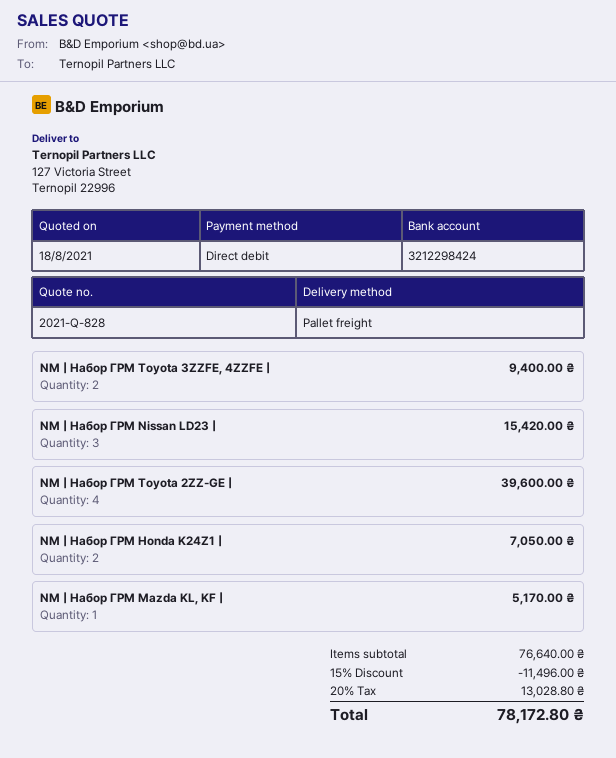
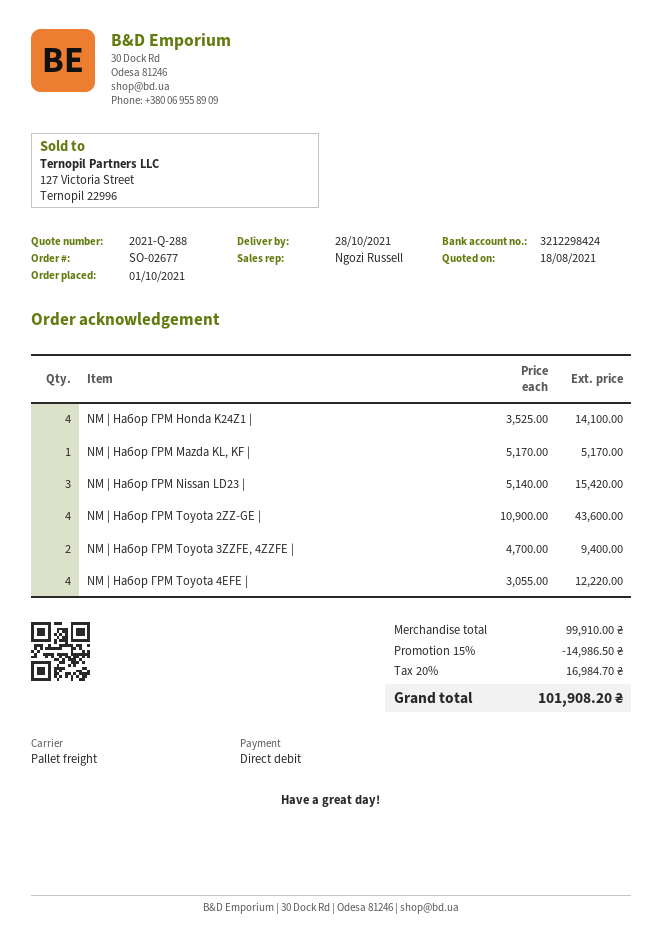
quote number: 2021-Q-828 -> 2021-Q-288
NM | Набор ГРМ Toyota 2ZZ-GE |: 4 for 39600.00 -> 4 for 43600.00
NM | Набор ГРМ Honda K24Z1 |: 2 for 7050.00 -> 4 for 14100.00
NM | Набор ГРМ Toyota 4EFE |: none -> 4 for 12220.00
subtotal: 76640.00 -> 99910.00
discount: 15% = 11496.00 -> 15% = 14986.50
tax: 20% = 13028.80 -> 20% = 16984.70
total: 78172.80 -> 101908.20

